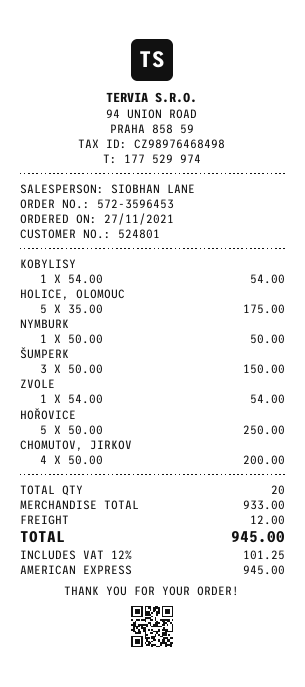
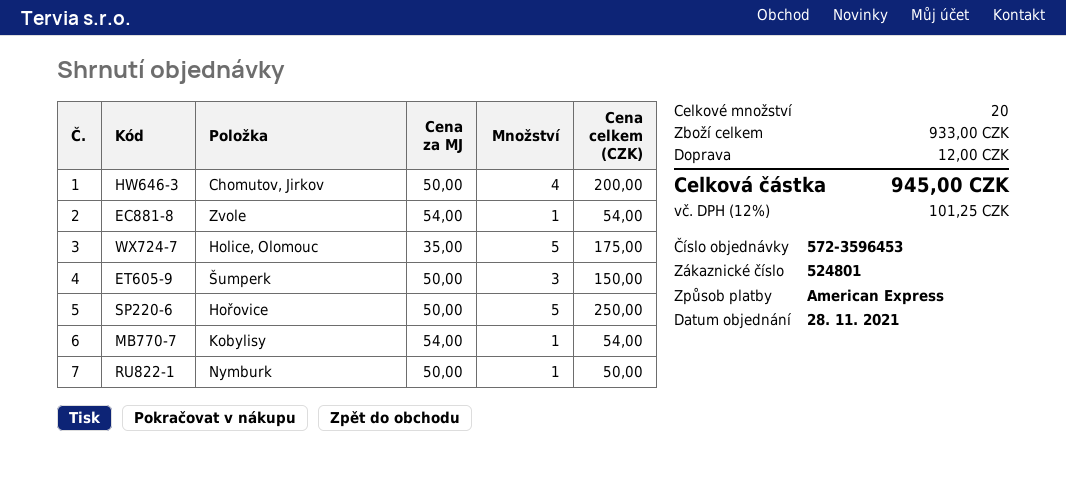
order date: 2021-11-27 -> 2021-11-28

